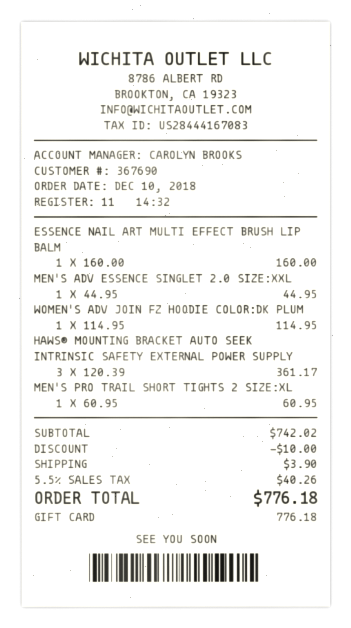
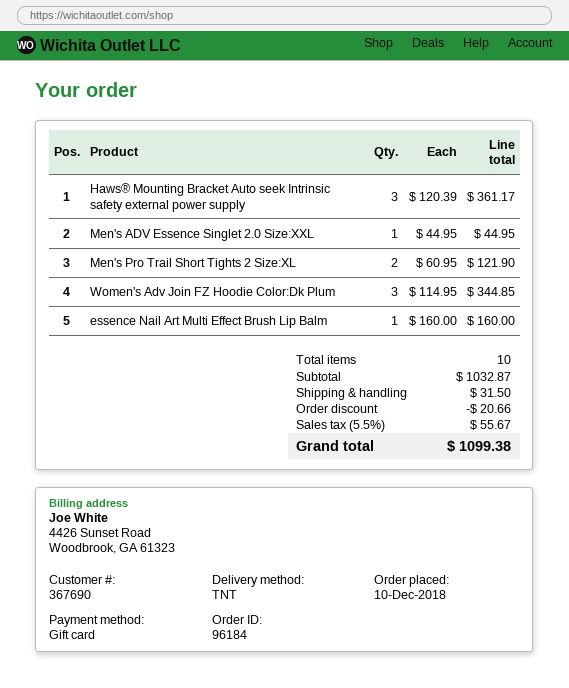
WOMEN'S ADV JOIN FZ HOODIE COLOR:DK PLUM: 1 x 114.95 = 114.95 -> 3 x 114.95 = 344.85
MEN'S PRO TRAIL SHORT TIGHTS 2 SIZE:XL: 1 x 60.95 = 60.95 -> 2 x 60.95 = 121.90
subtotal: 742.02 -> 1032.87
discount: 10.00 -> 20.66
shipping: 3.90 -> 31.50
tax: 5.5% = 40.26 -> 5.5% = 55.67
total: 776.18 -> 1099.38

